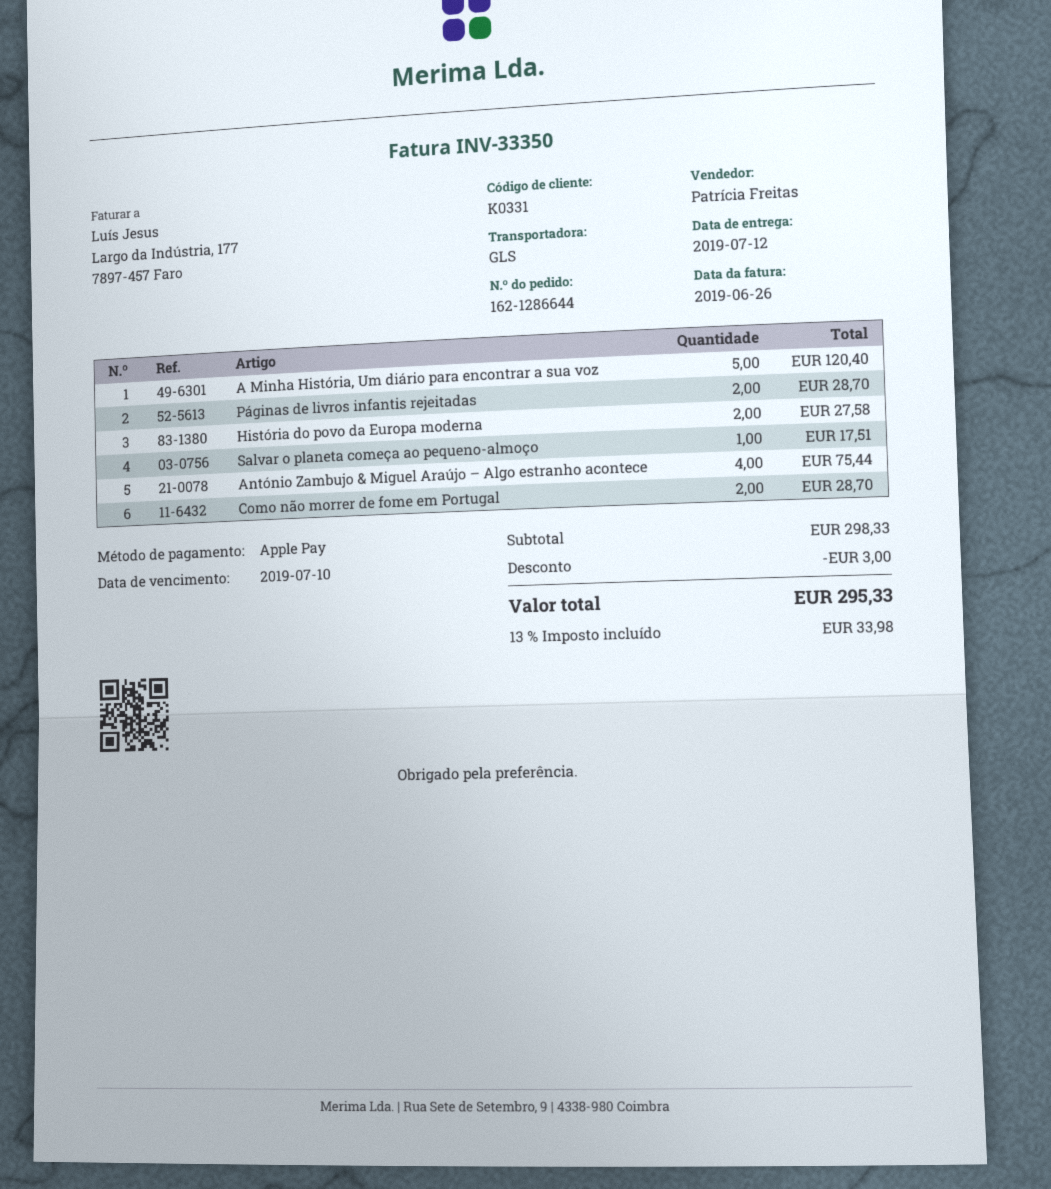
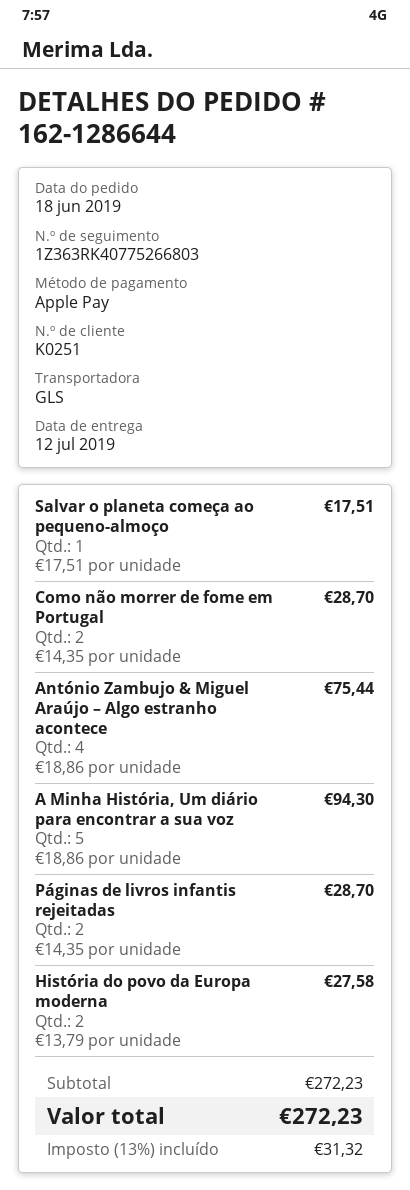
customer number: K0331 -> K0251
A Minha História, Um diário para encontrar a sua voz: 5 for 120.40 -> 5 for 94.30
subtotal: 298.33 -> 272.23
discount: 3.00 -> none
tax: 13% = 33.98 -> 13% = 31.32
total: 295.33 -> 272.23

